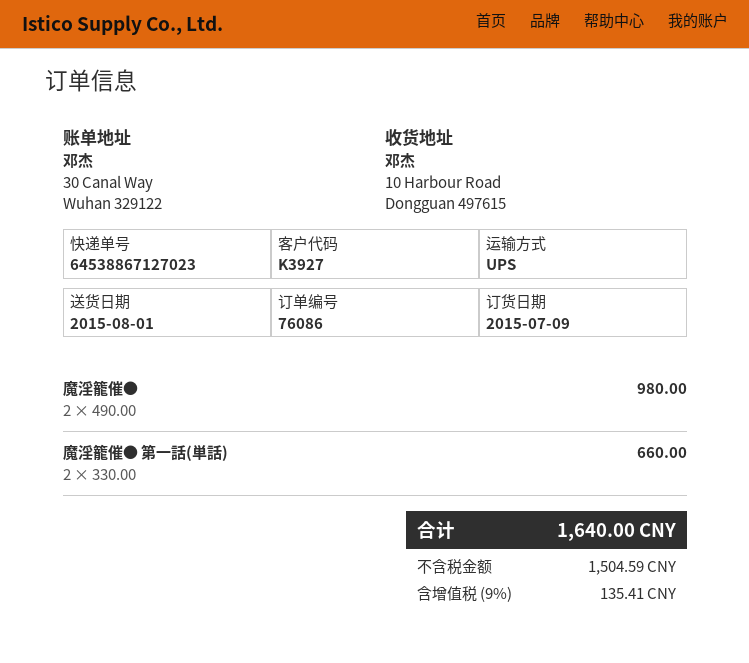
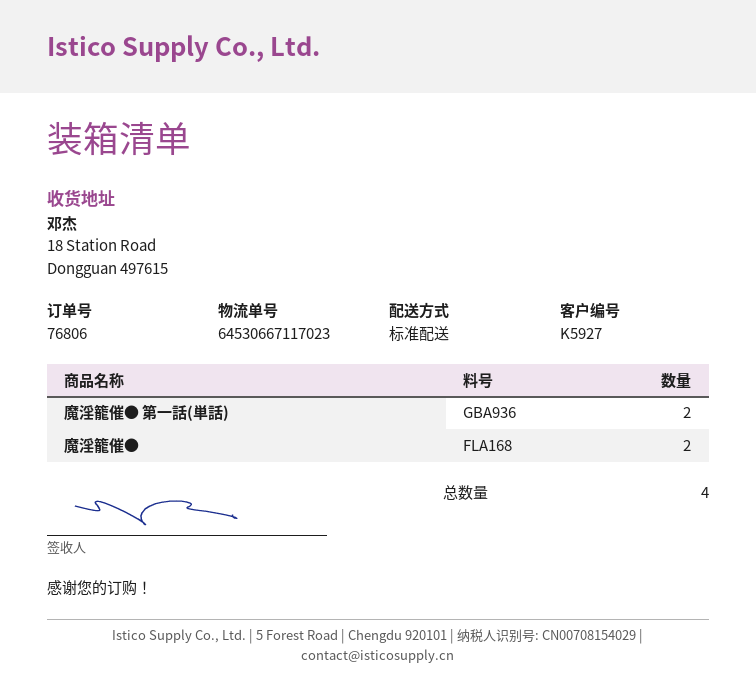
order number: 76086 -> 76806
customer number: K3927 -> K5927
shipping method: UPS -> standard
tracking number: 64538867127023 -> 64530667117023
ship to: 10 Harbour Road, Dongguan 497615 -> 18 Station Road, Dongguan 497615

